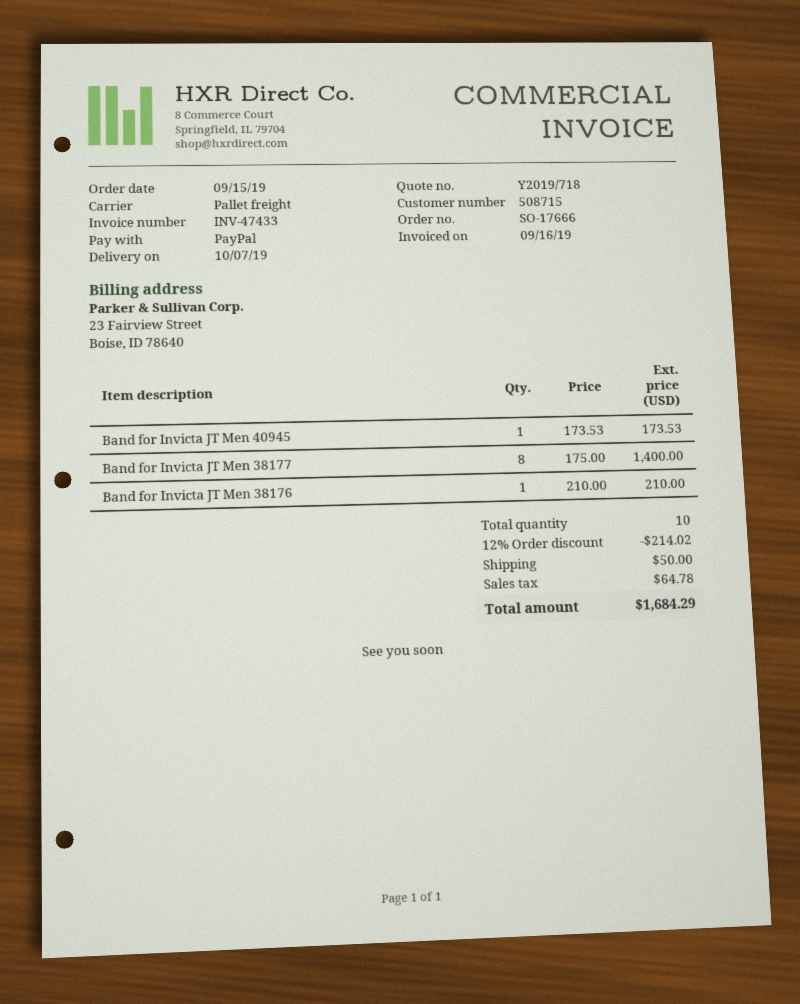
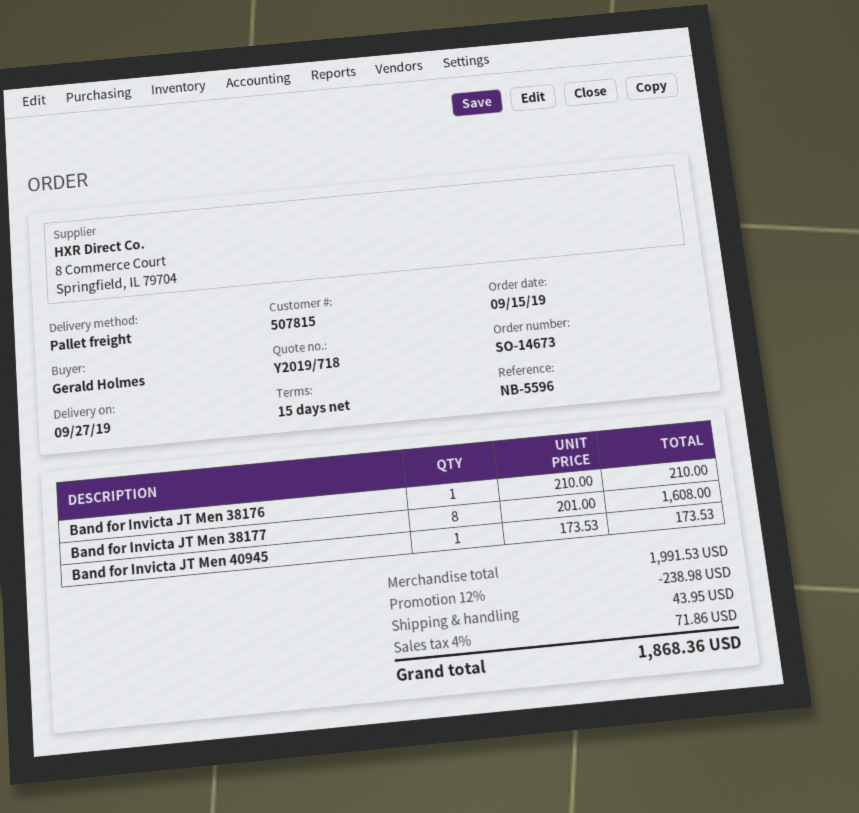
order number: SO-17666 -> SO-14673
delivery date: 2019-10-07 -> 2019-09-27
customer number: 508715 -> 507815
Band for Invicta JT Men 38177: 8 x 175.00 = 1400.00 -> 8 x 201.00 = 1608.00
discount: 12% = 214.02 -> 12% = 238.98
shipping: 50.00 -> 43.95
tax: 64.78 -> 71.86
total: 1684.29 -> 1868.36

